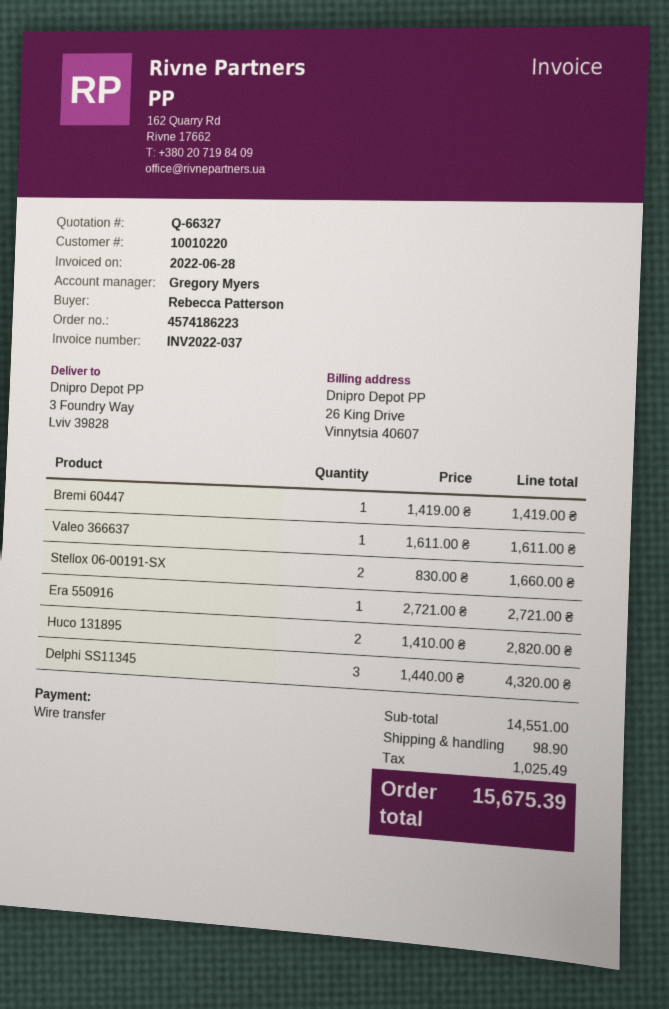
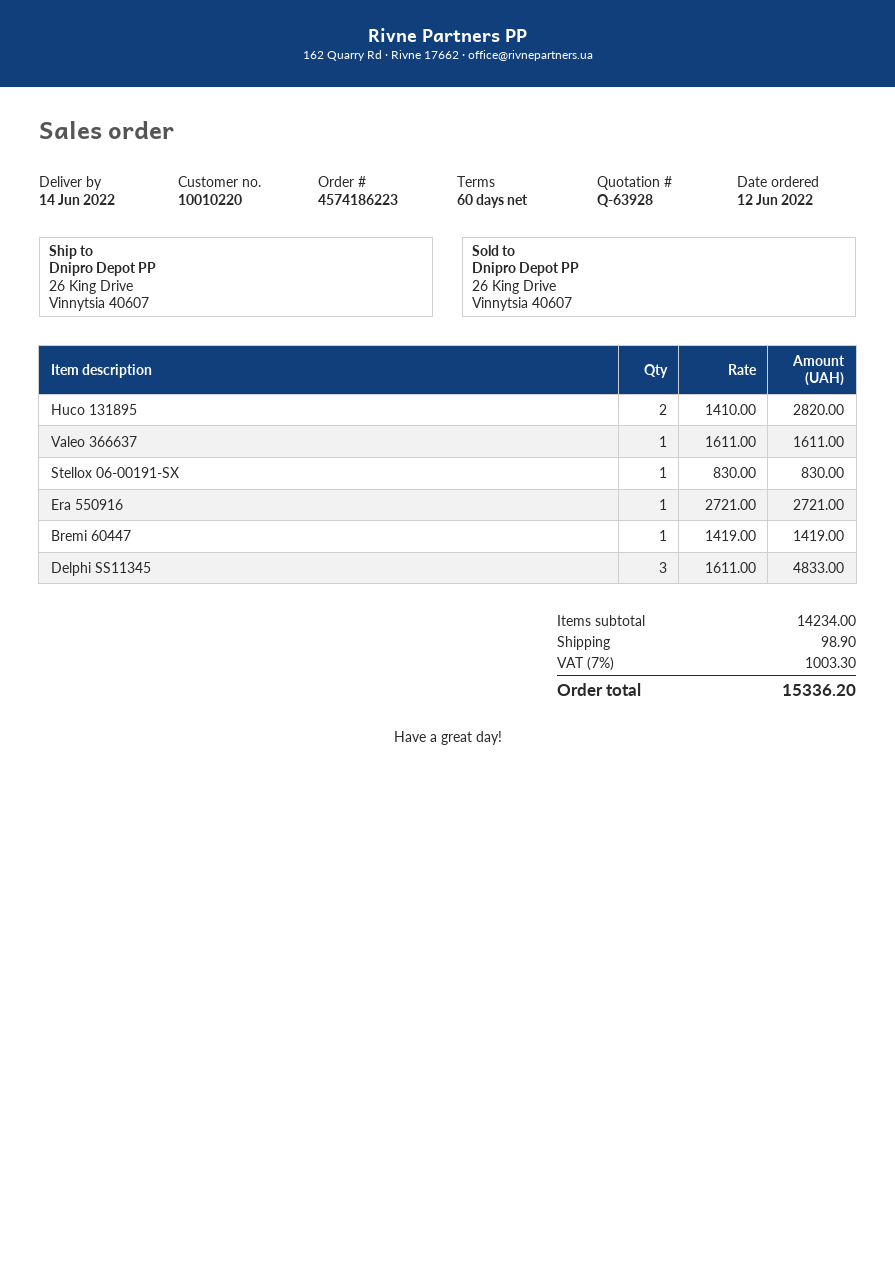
quote number: Q-66327 -> Q-63928
ship to: 3 Foundry Way, Lviv 39828 -> 26 King Drive, Vinnytsia 40607
Stellox 06-00191-SX: 2 x 830.00 = 1660.00 -> 1 x 830.00 = 830.00
Delphi SS11345: 3 x 1440.00 = 4320.00 -> 3 x 1611.00 = 4833.00
subtotal: 14551.00 -> 14234.00
tax: 1025.49 -> 1003.30
total: 15675.39 -> 15336.20

